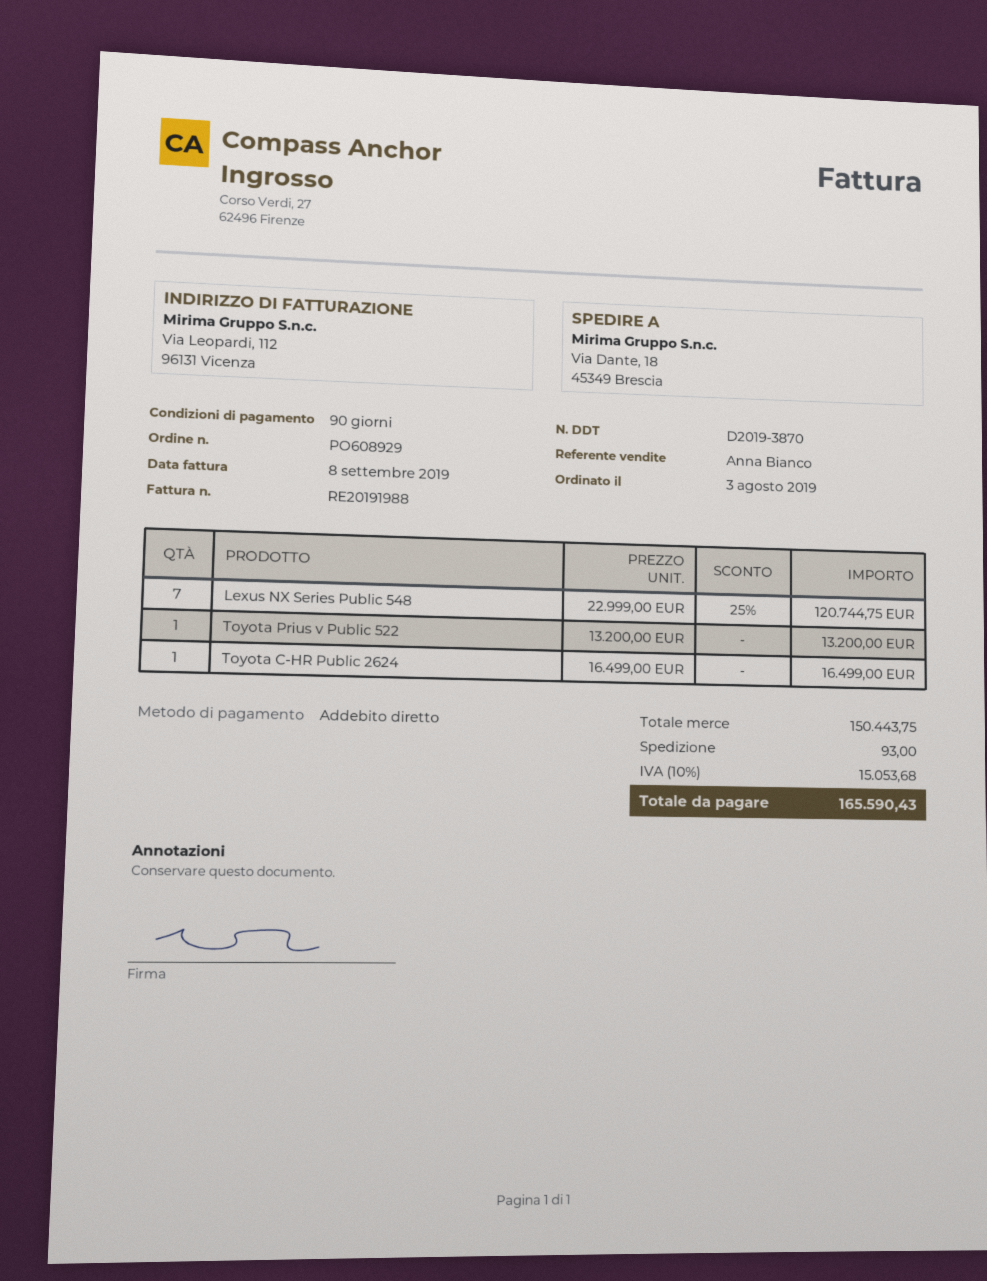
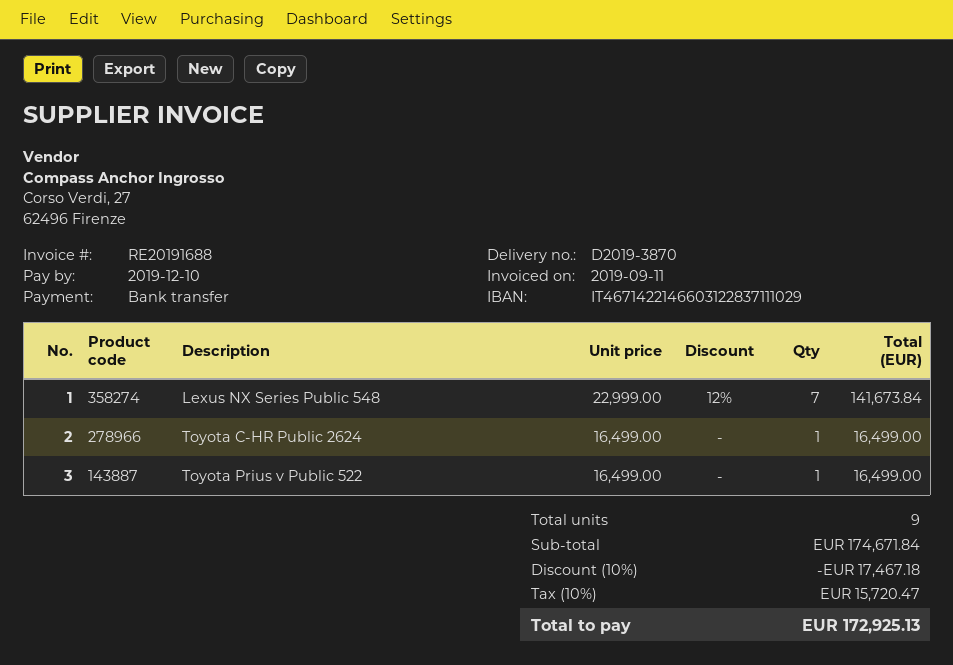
invoice number: RE20191988 -> RE20191688
invoice date: 2019-09-08 -> 2019-09-11
payment method: direct debit -> bank transfer
Lexus NX Series Public 548: 7 x 22999.00 - 25% = 120744.75 -> 7 x 22999.00 - 12% = 141673.84
Toyota Prius v Public 522: 1 x 13200.00 = 13200.00 -> 1 x 16499.00 = 16499.00
subtotal: 150443.75 -> 174671.84
discount: none -> 10% = 17467.18
shipping: 93.00 -> none
tax: 10% = 15053.68 -> 10% = 15720.47
total: 165590.43 -> 172925.13

